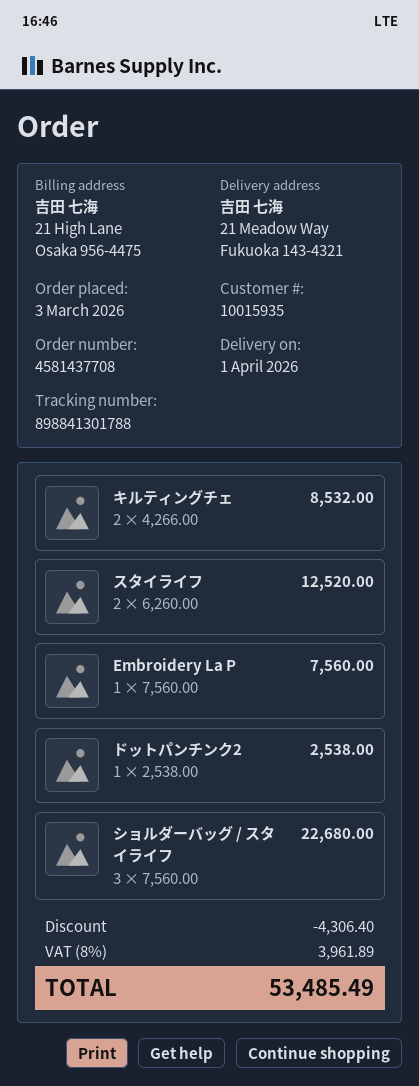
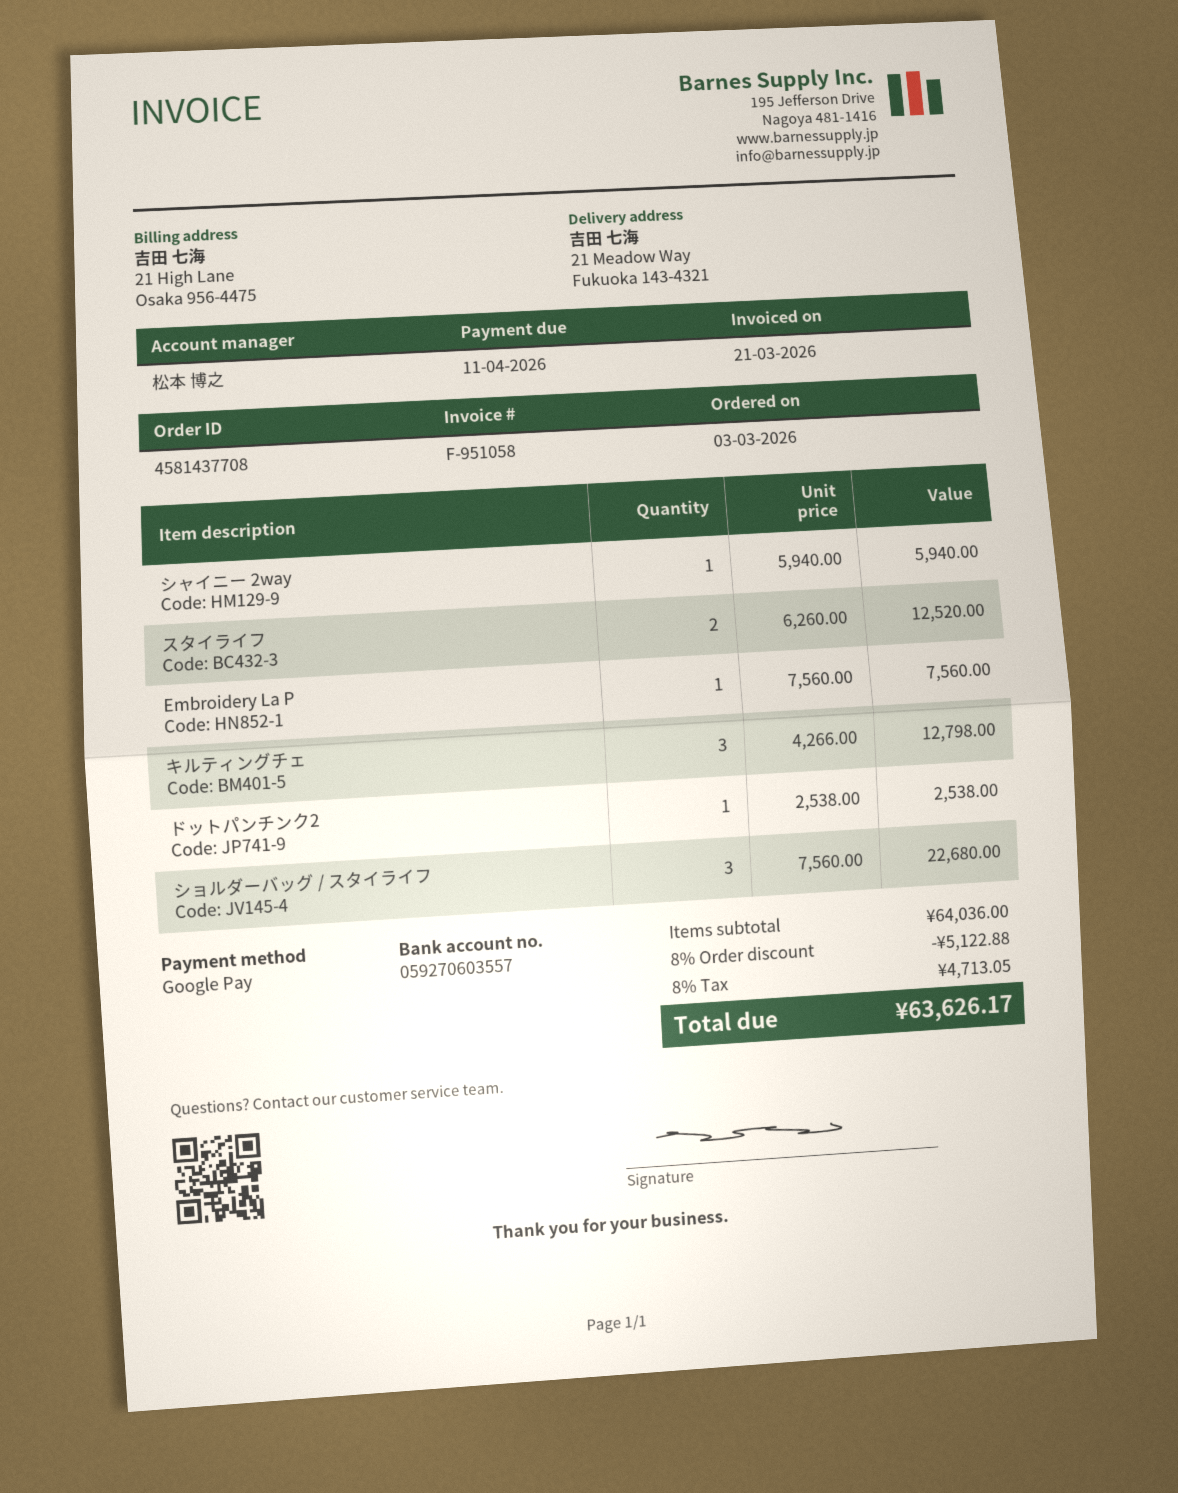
キルティングチェ: 2 x 4266.00 = 8532.00 -> 3 x 4266.00 = 12798.00
シャイニー 2way: none -> 1 x 5940.00 = 5940.00
discount: 4306.40 -> 5122.88
tax: 8% = 3961.89 -> 8% = 4713.05
total: 53485.49 -> 63626.17

